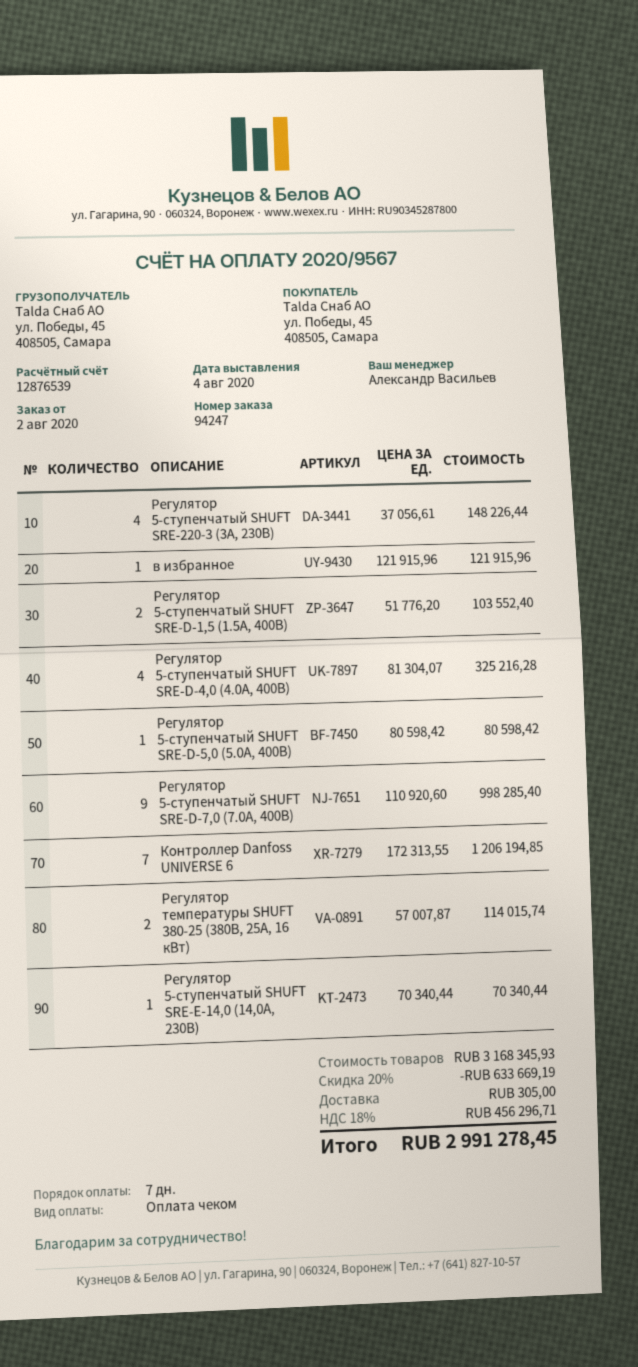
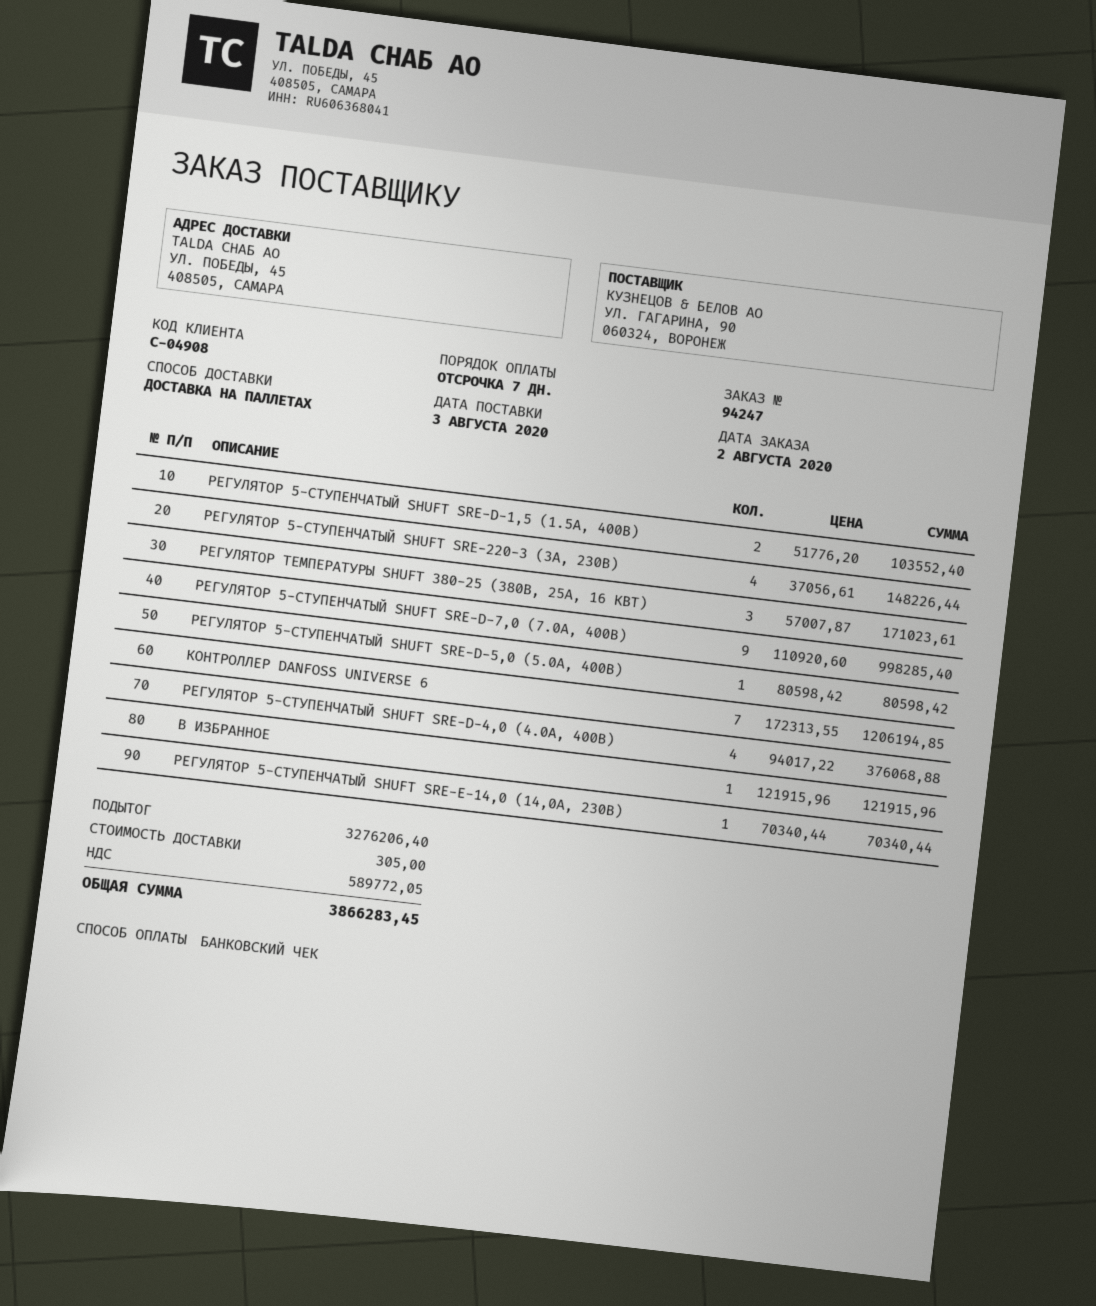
Регулятор 5-ступенчатый SHUFT SRE-D-4,0 (4.0А, 400В): 4 x 81304.07 = 325216.28 -> 4 x 94017.22 = 376068.88
Регулятор температуры SHUFT 380-25 (380В, 25А, 16 кВт): 2 x 57007.87 = 114015.74 -> 3 x 57007.87 = 171023.61
subtotal: 3168345.93 -> 3276206.40
discount: 20% = 633669.19 -> none
tax: 456296.71 -> 589772.05
total: 2991278.45 -> 3866283.45

